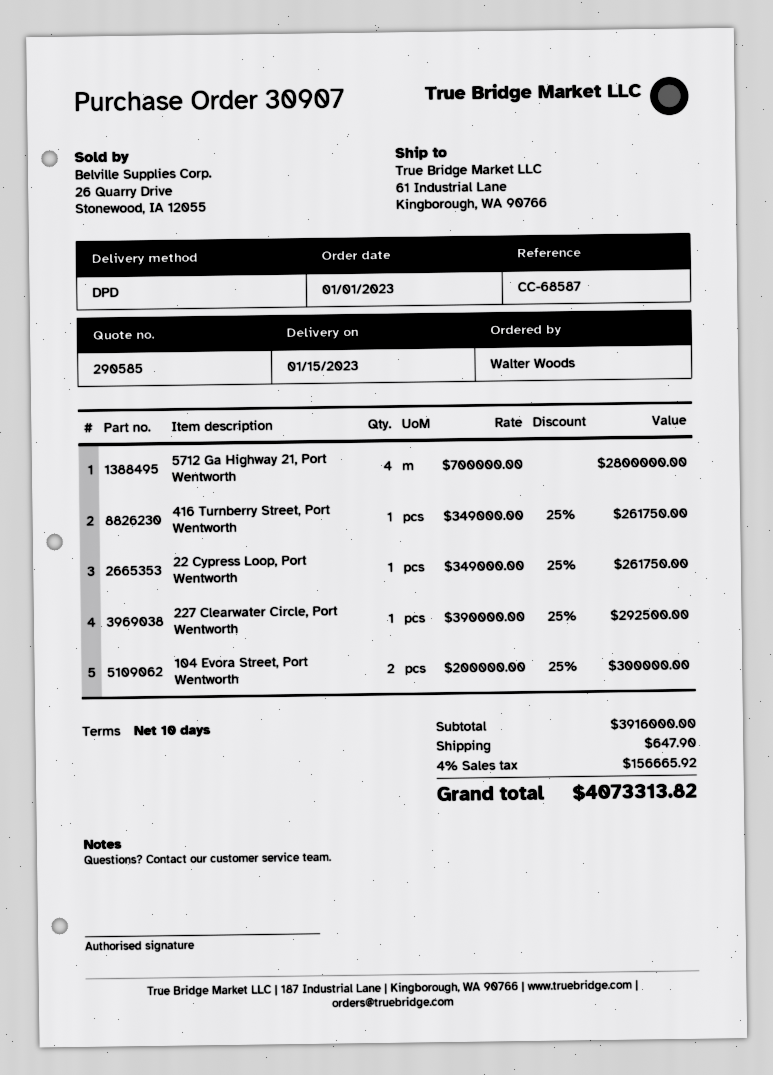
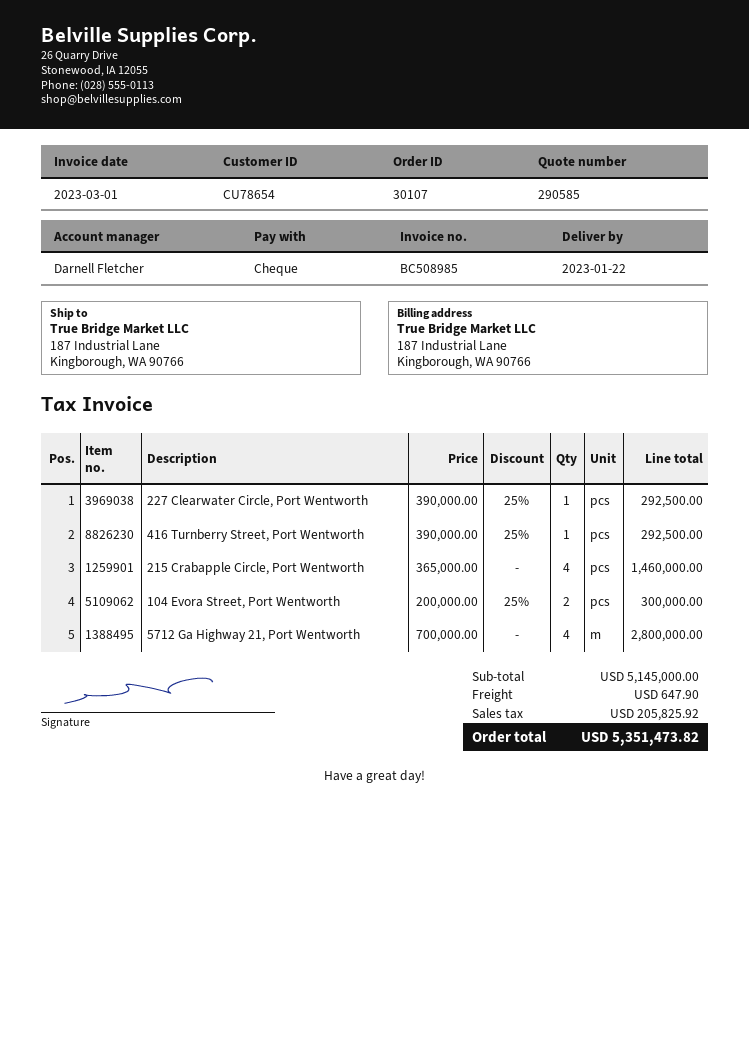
order number: 30907 -> 30107
delivery date: 2023-01-15 -> 2023-01-22
ship to: 61 Industrial Lane, Kingborough, WA 90766 -> 187 Industrial Lane, Kingborough, WA 90766
416 Turnberry Street, Port Wentworth: 1 x 349000.00 - 25% = 261750.00 -> 1 x 390000.00 - 25% = 292500.00
22 Cypress Loop, Port Wentworth: 1 x 349000.00 - 25% = 261750.00 -> none
215 Crabapple Circle, Port Wentworth: none -> 4 x 365000.00 = 1460000.00
subtotal: 3916000.00 -> 5145000.00
tax: 156665.92 -> 205825.92
total: 4073313.82 -> 5351473.82

